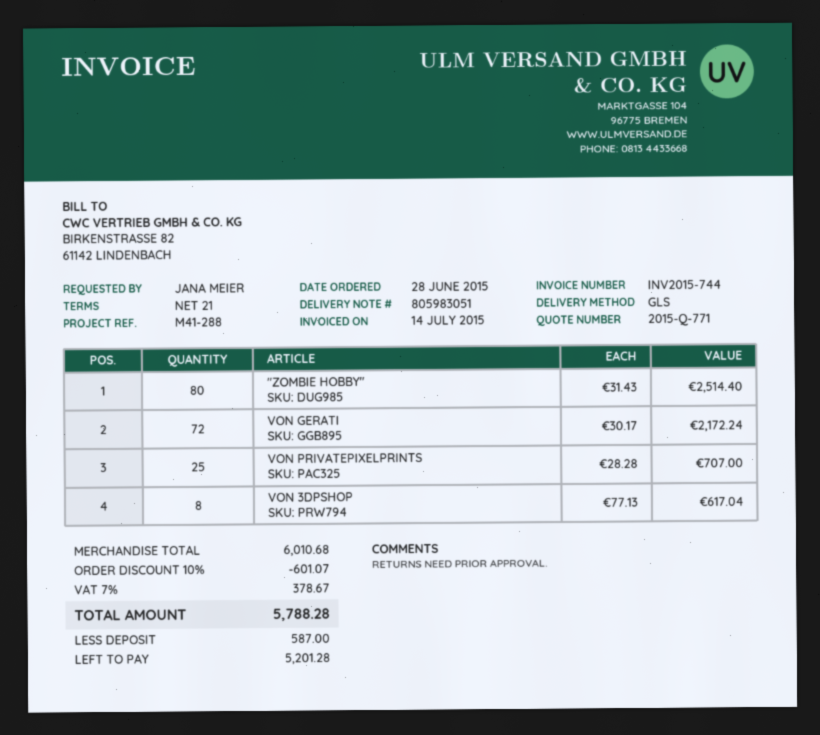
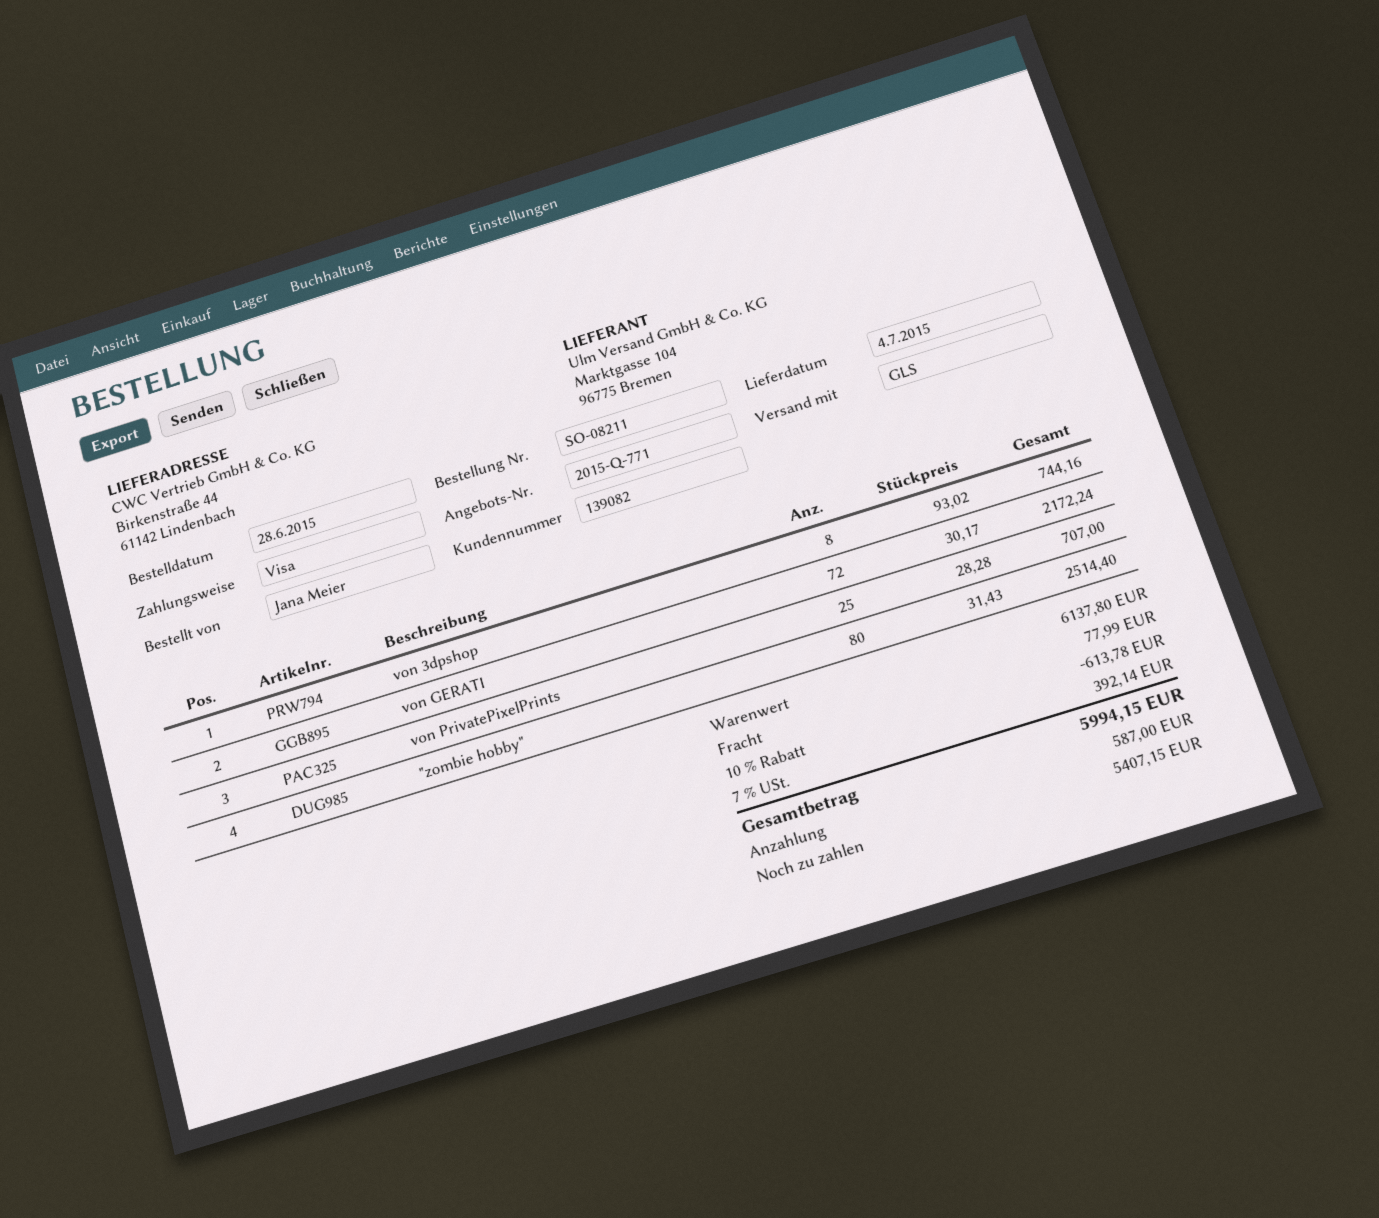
VON 3DPSHOP: 8 x 77.13 = 617.04 -> 8 x 93.02 = 744.16
subtotal: 6010.68 -> 6137.80
discount: 10% = 601.07 -> 10% = 613.78
shipping: none -> 77.99
tax: 7% = 378.67 -> 7% = 392.14
total: 5788.28 -> 5994.15
balance: 5201.28 -> 5407.15

